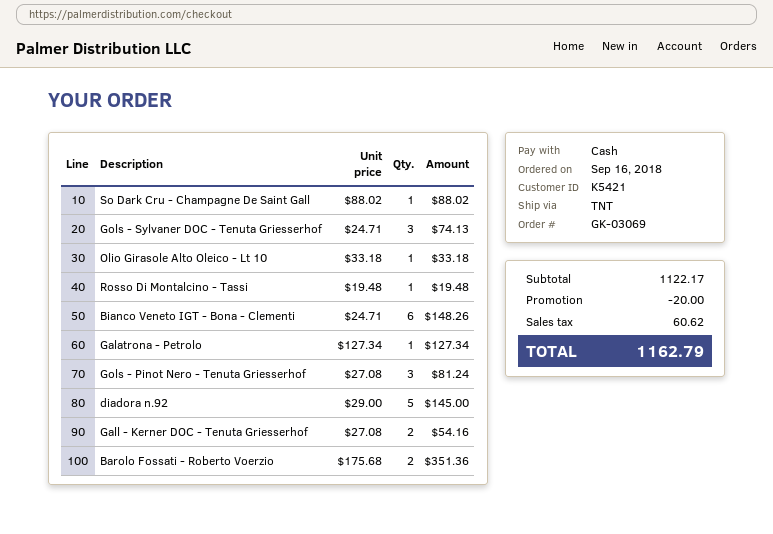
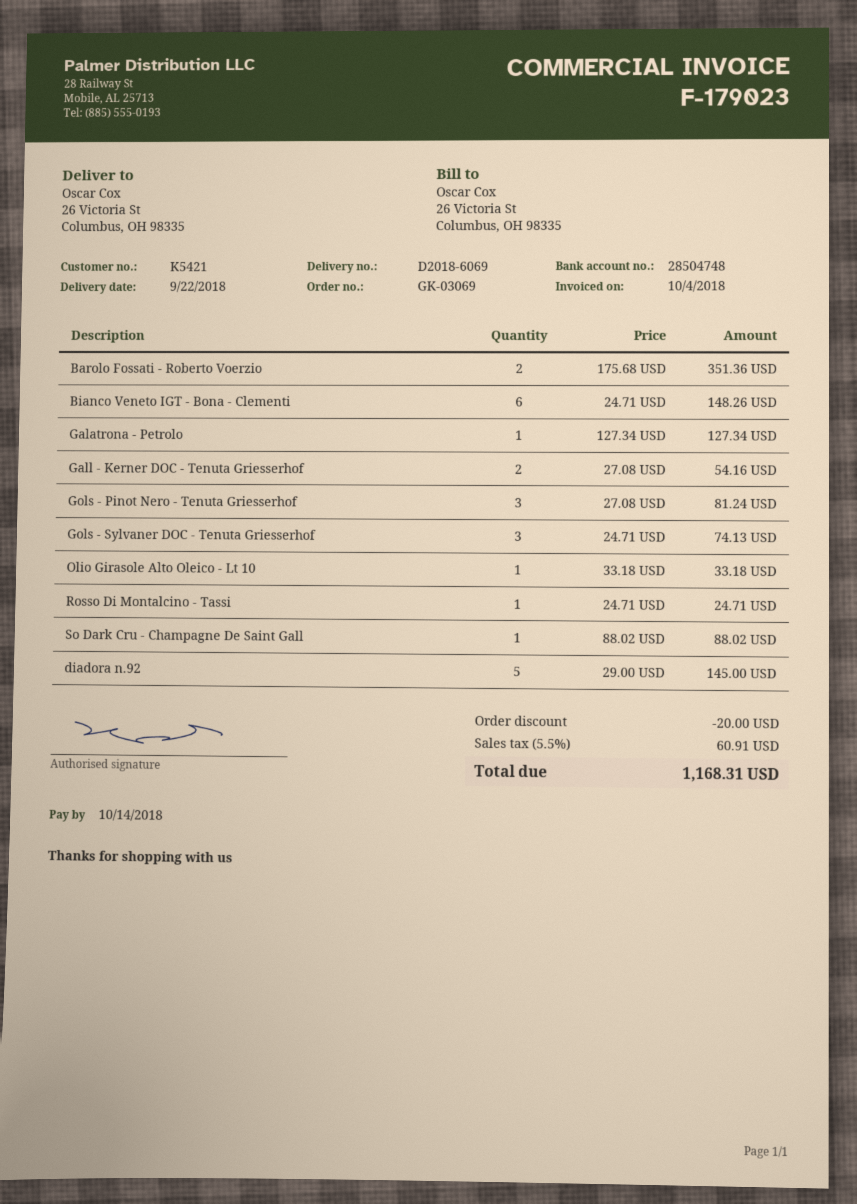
Rosso Di Montalcino - Tassi: 1 x 19.48 = 19.48 -> 1 x 24.71 = 24.71
tax: 60.62 -> 60.91
total: 1162.79 -> 1168.31

